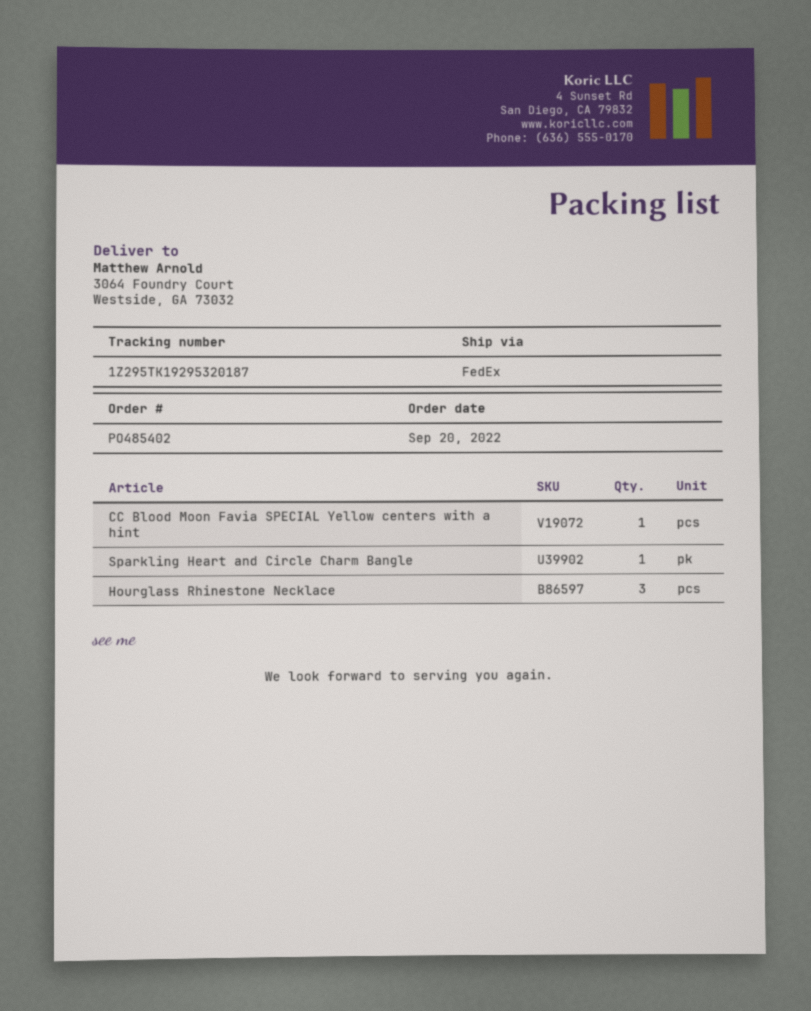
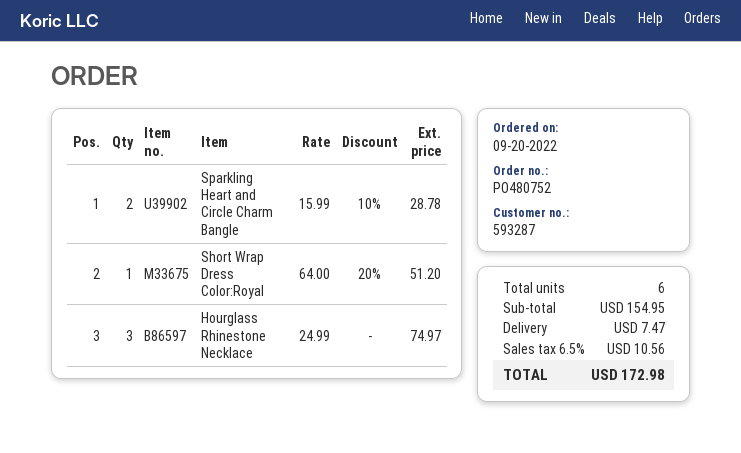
order number: PO485402 -> PO480752
CC Blood Moon Favia SPECIAL Yellow centers with a hint: 1 -> none
Sparkling Heart and Circle Charm Bangle: 1 -> 2
Short Wrap Dress Color:Royal: none -> 1

